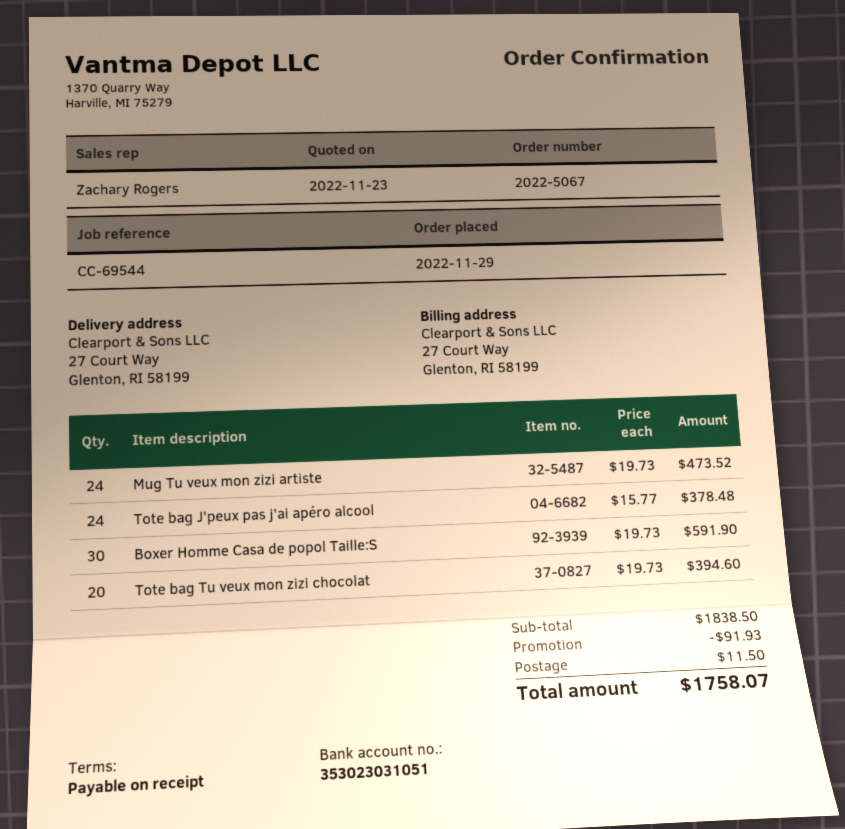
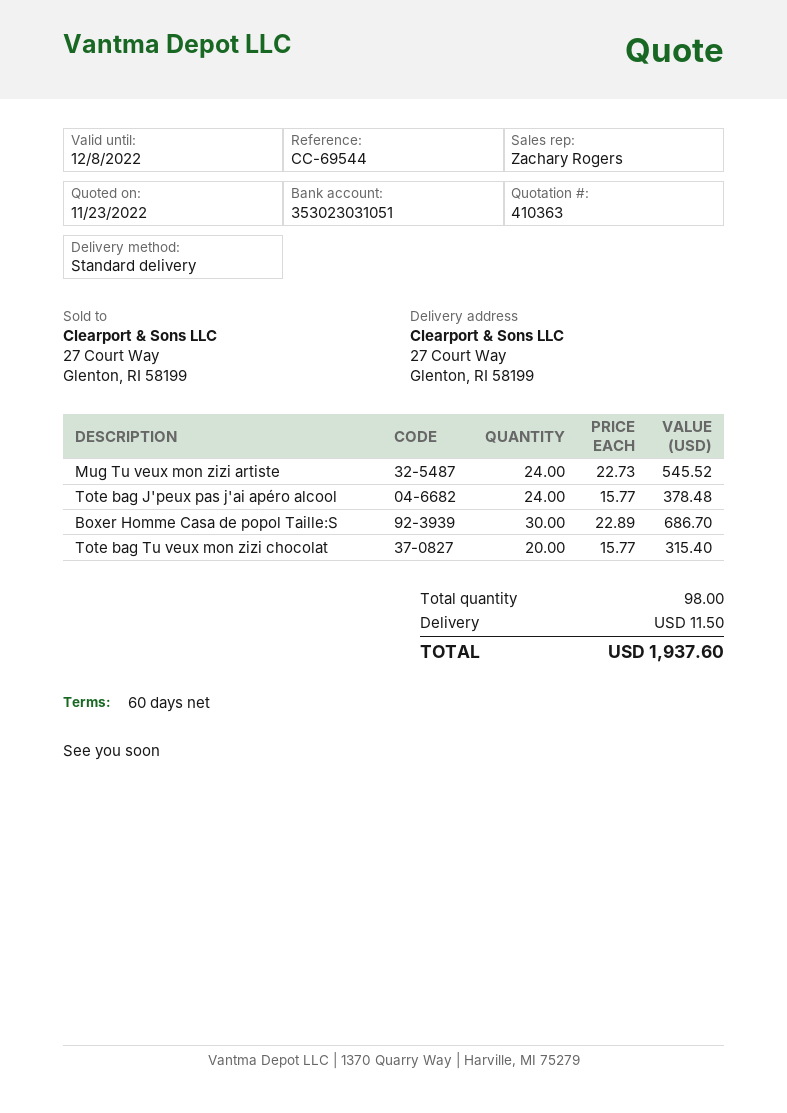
payment terms: on receipt -> 60 days
Mug Tu veux mon zizi artiste: 24 x 19.73 = 473.52 -> 24 x 22.73 = 545.52
Boxer Homme Casa de popol Taille:S: 30 x 19.73 = 591.90 -> 30 x 22.89 = 686.70
Tote bag Tu veux mon zizi chocolat: 20 x 19.73 = 394.60 -> 20 x 15.77 = 315.40
discount: 91.93 -> none
total: 1758.07 -> 1937.60

